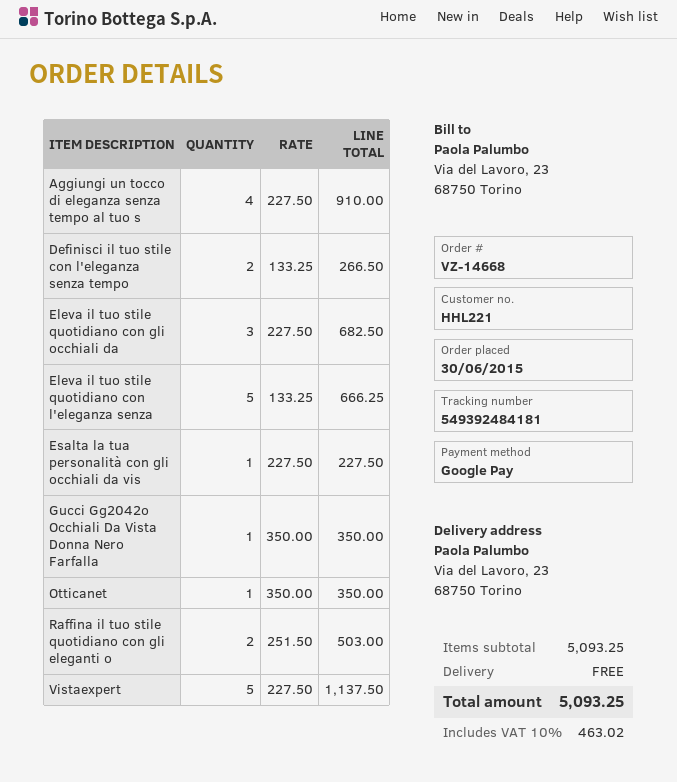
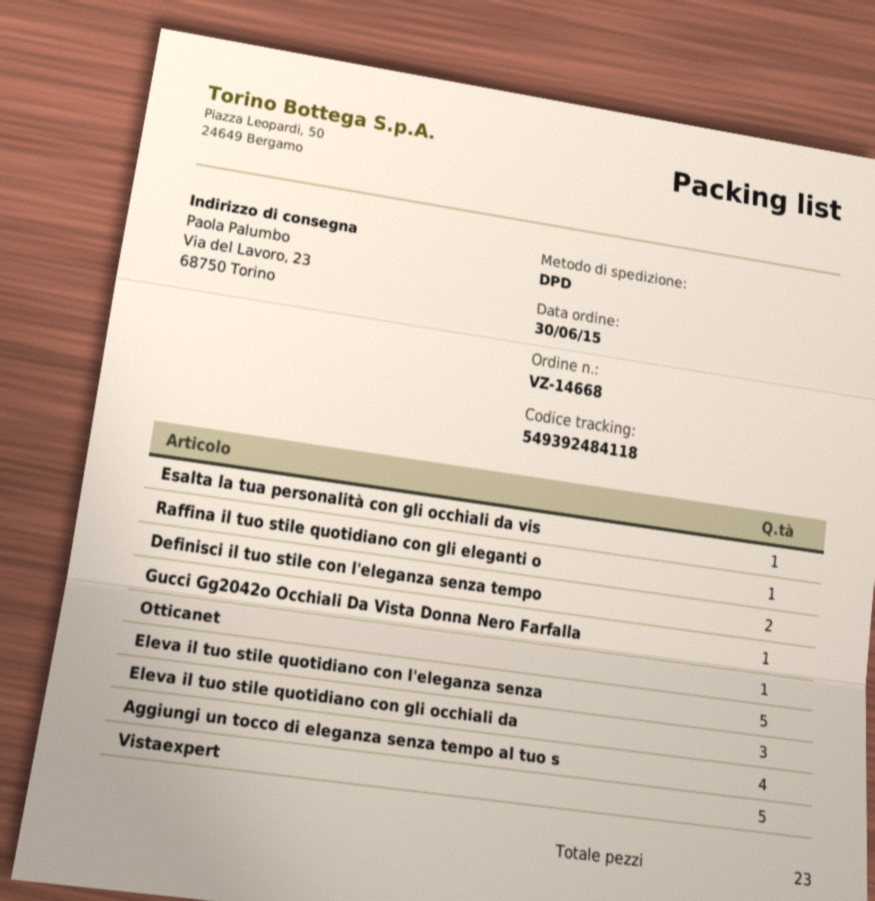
tracking number: 549392484181 -> 549392484118
Raffina il tuo stile quotidiano con gli eleganti o: 2 -> 1

